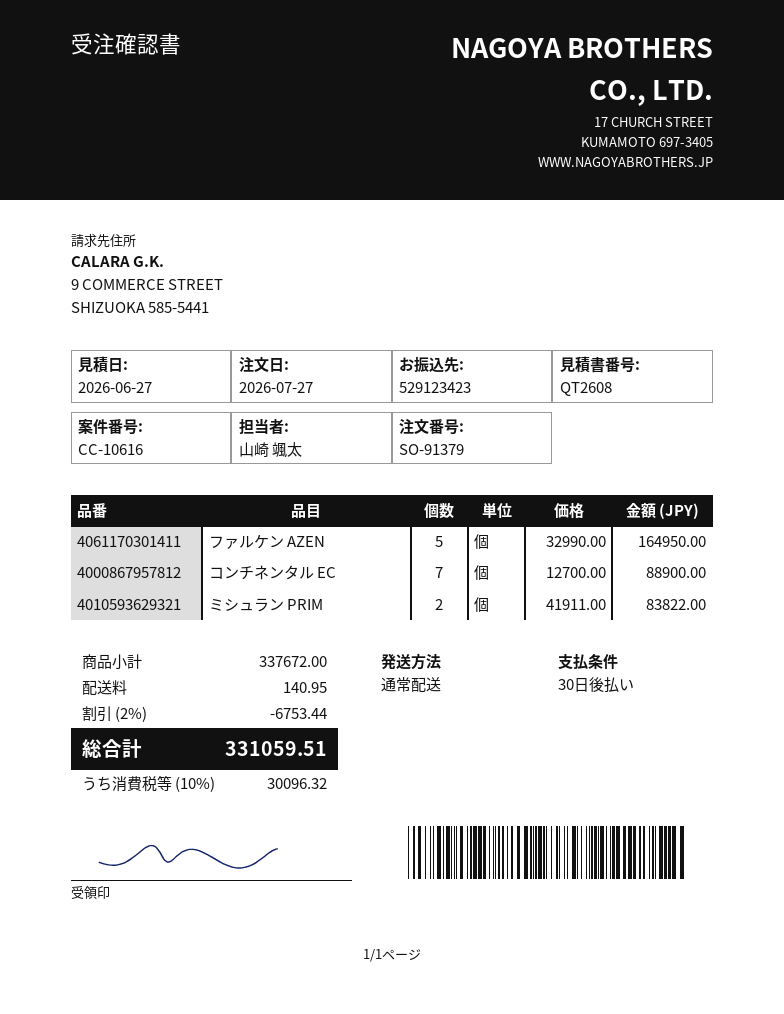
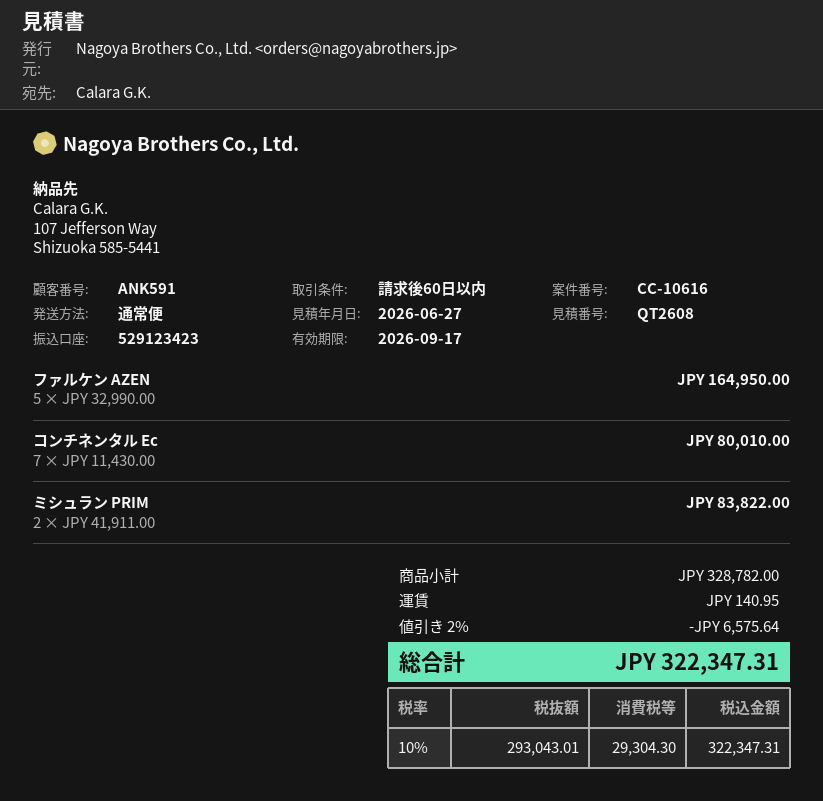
payment terms: 30 days -> 60 days
コンチネンタル EC: 7 x 12700.00 = 88900.00 -> 7 x 11430.00 = 80010.00
subtotal: 337672.00 -> 328782.00
discount: 2% = 6753.44 -> 2% = 6575.64
tax: 10% = 30096.32 -> 10% = 29304.30
total: 331059.51 -> 322347.31

